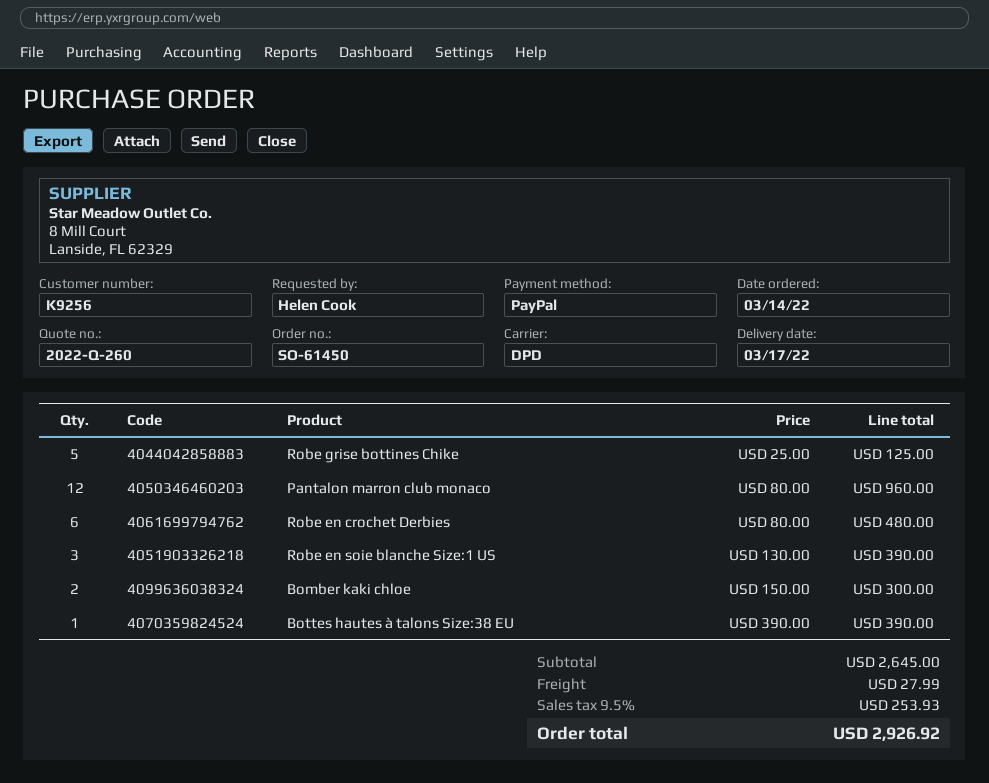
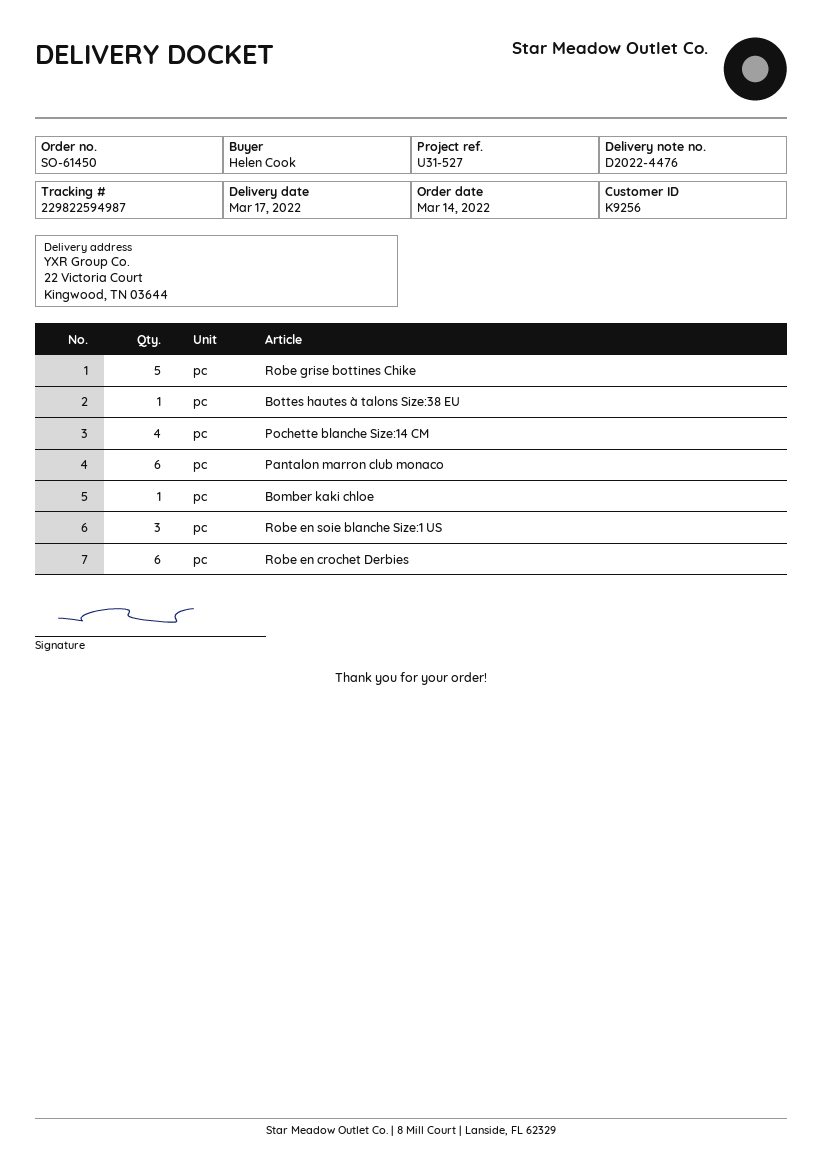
Pantalon marron club monaco: 12 -> 6
Bomber kaki chloe: 2 -> 1
Pochette blanche Size:14 CM: none -> 4

